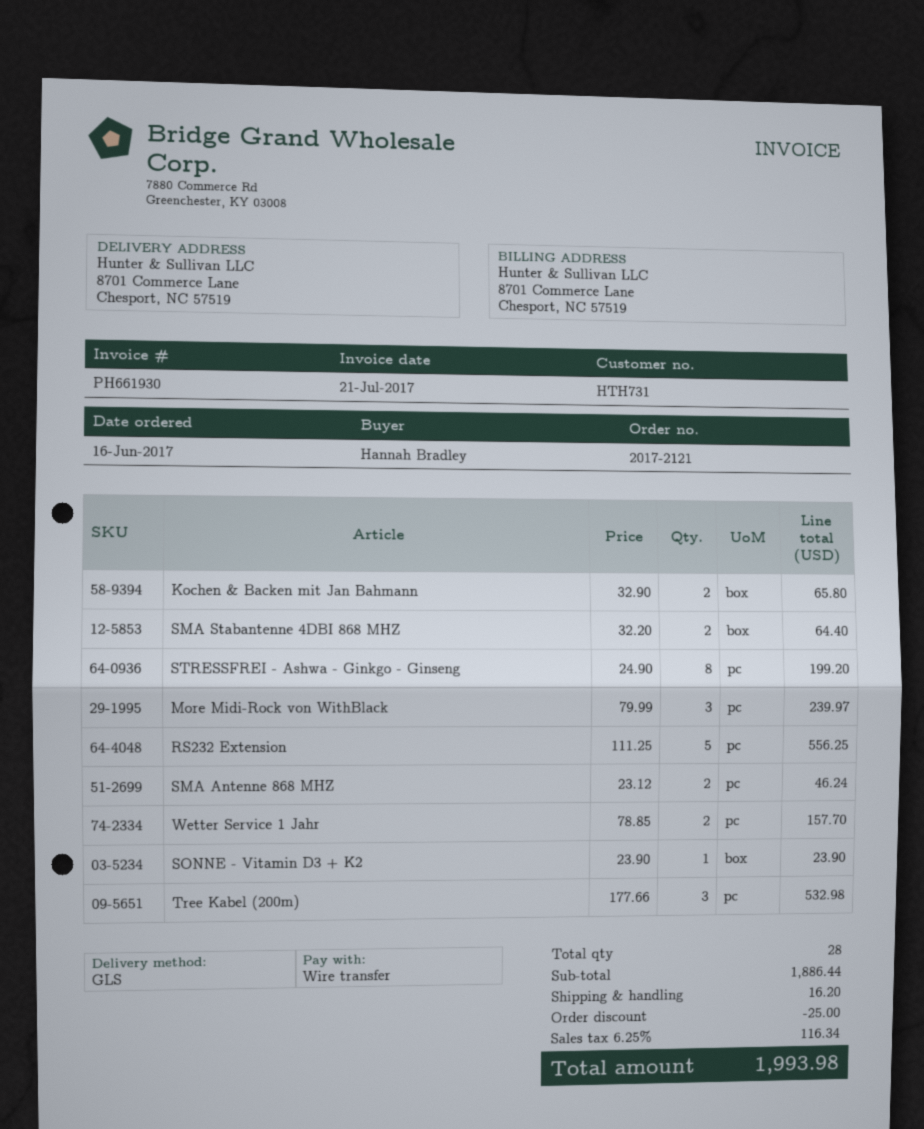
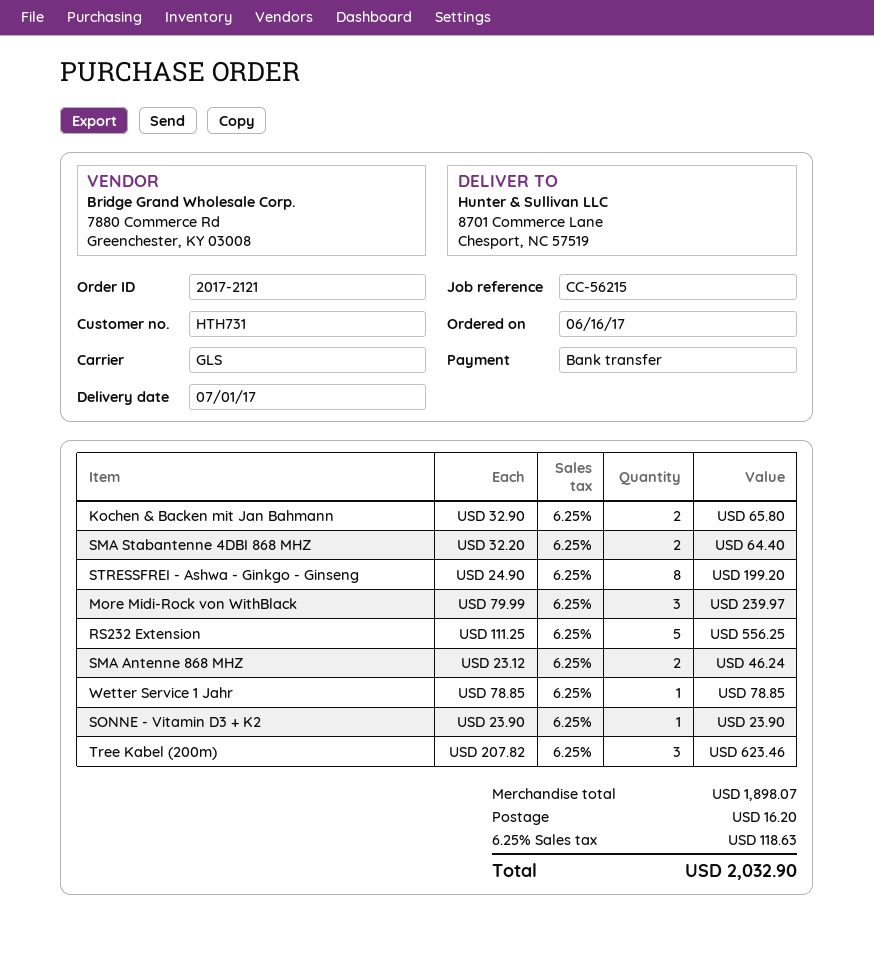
Wetter Service 1 Jahr: 2 x 78.85 = 157.70 -> 1 x 78.85 = 78.85
Tree Kabel (200m): 3 x 177.66 = 532.98 -> 3 x 207.82 = 623.46
subtotal: 1886.44 -> 1898.07
discount: 25.00 -> none
tax: 6.25% = 116.34 -> 6.25% = 118.63
total: 1993.98 -> 2032.90

